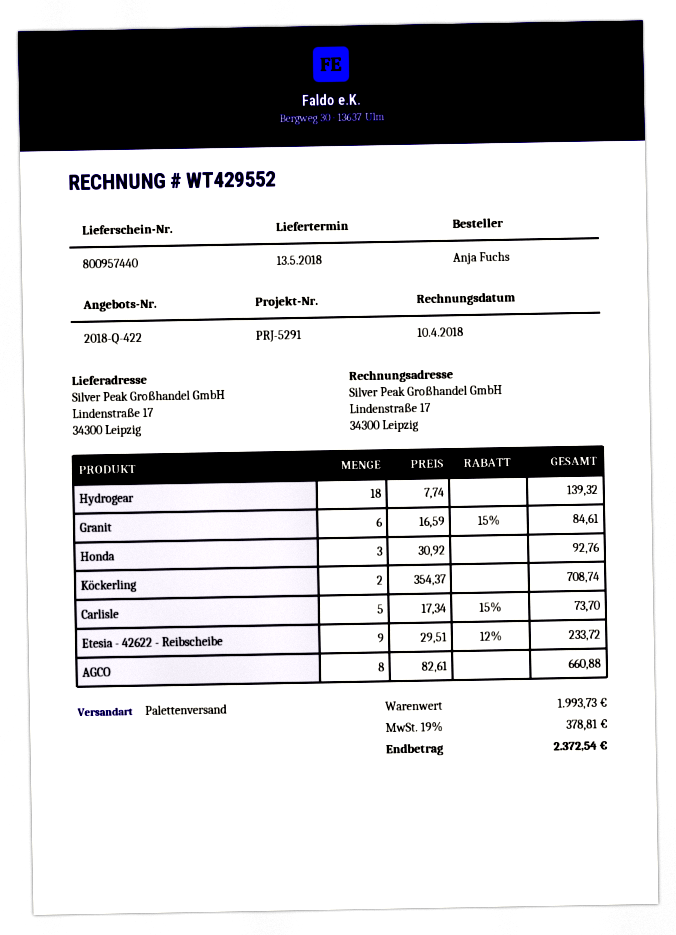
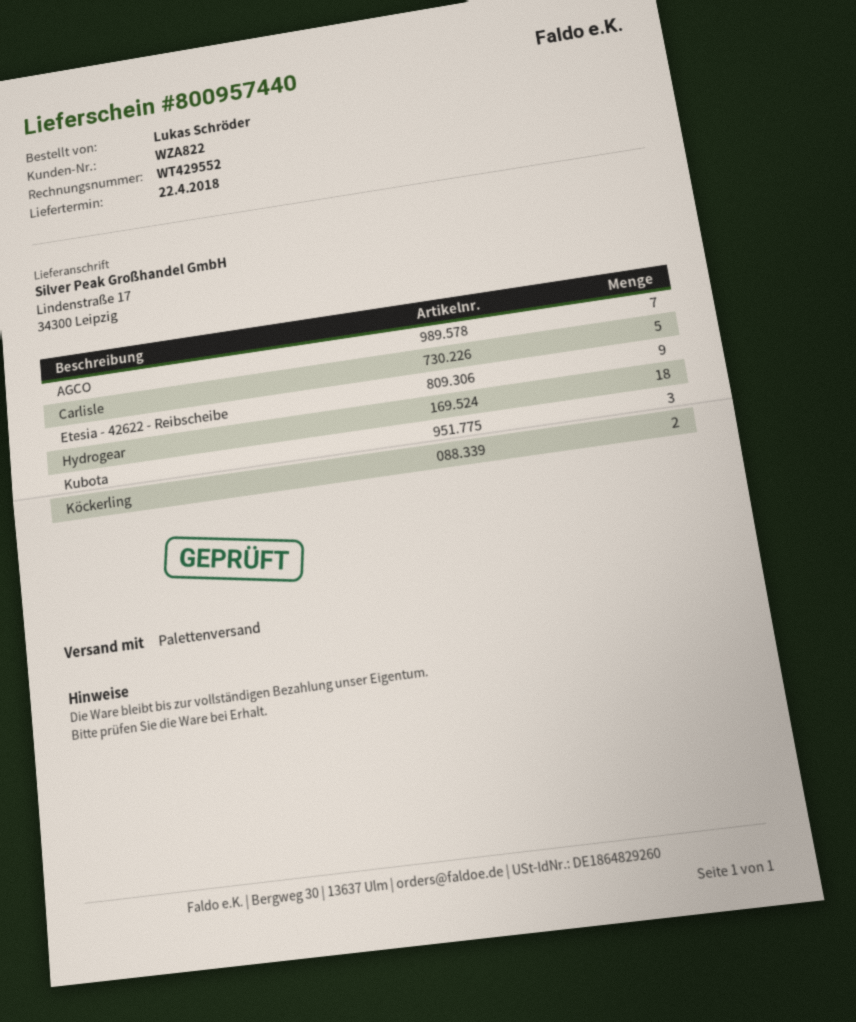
delivery date: 2018-05-13 -> 2018-04-22
ordered by: Anja Fuchs -> Lukas Schröder
Granit: 6 -> none
Honda: 3 -> none
AGCO: 8 -> 7
Kubota: none -> 3

